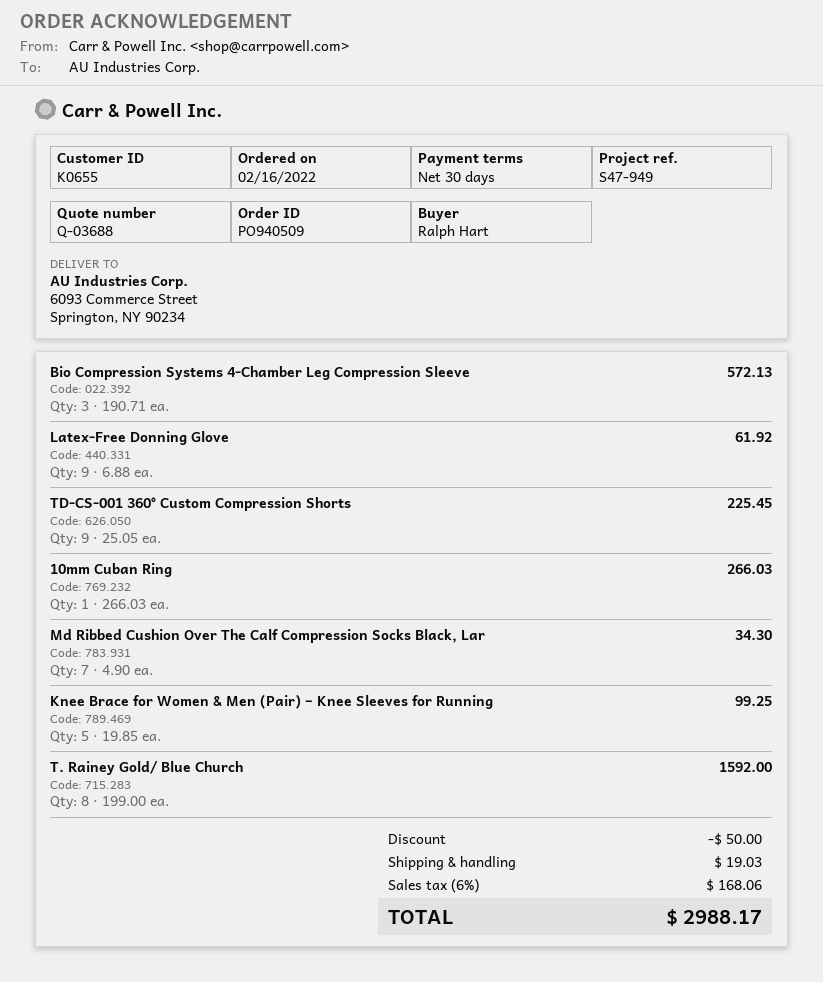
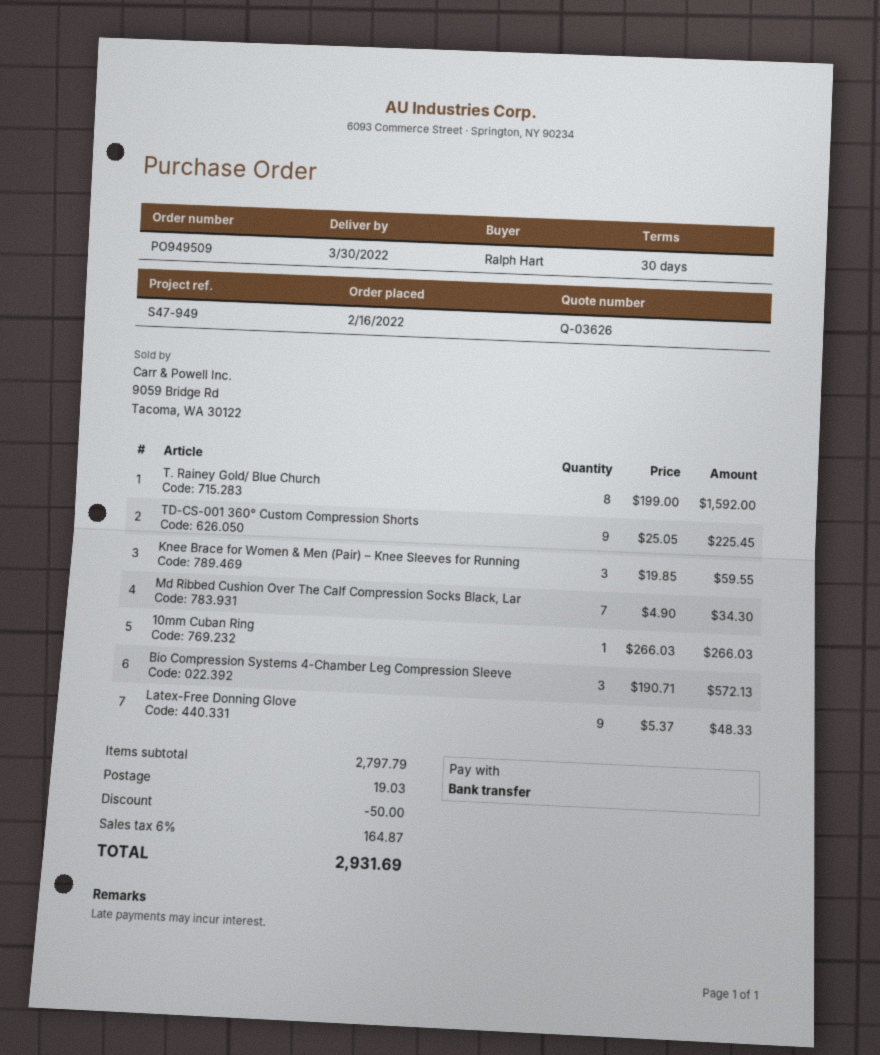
quote number: Q-03688 -> Q-03626
order number: PO940509 -> PO949509
Latex-Free Donning Glove: 9 x 6.88 = 61.92 -> 9 x 5.37 = 48.33
Knee Brace for Women & Men (Pair) – Knee Sleeves for Running: 5 x 19.85 = 99.25 -> 3 x 19.85 = 59.55
tax: 6% = 168.06 -> 6% = 164.87
total: 2988.17 -> 2931.69

